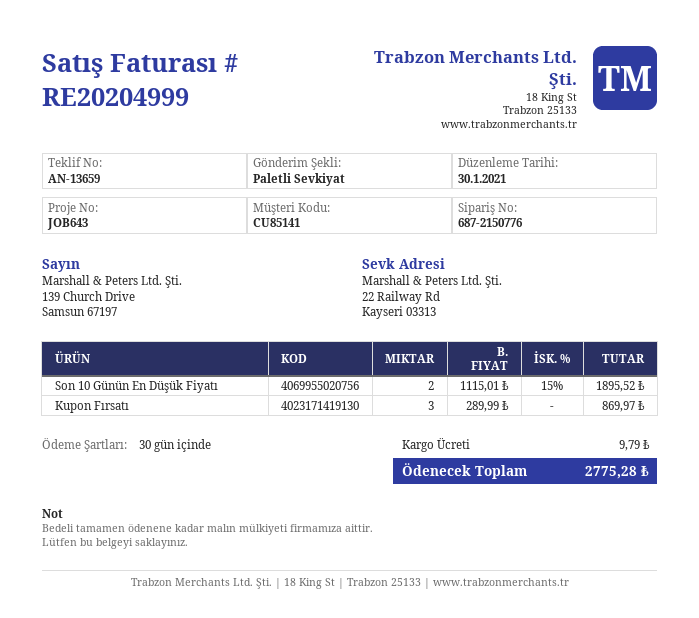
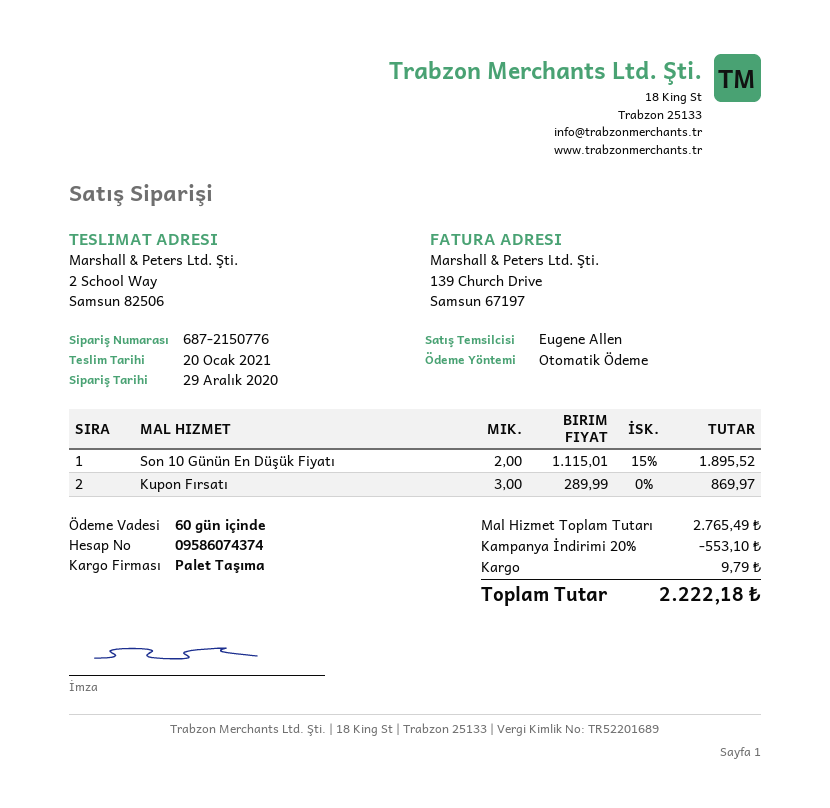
payment terms: 30 days -> 60 days
ship to: 22 Railway Rd, Kayseri 03313 -> 2 School Way, Samsun 82506
discount: none -> 20% = 553.10
total: 2775.28 -> 2222.18

